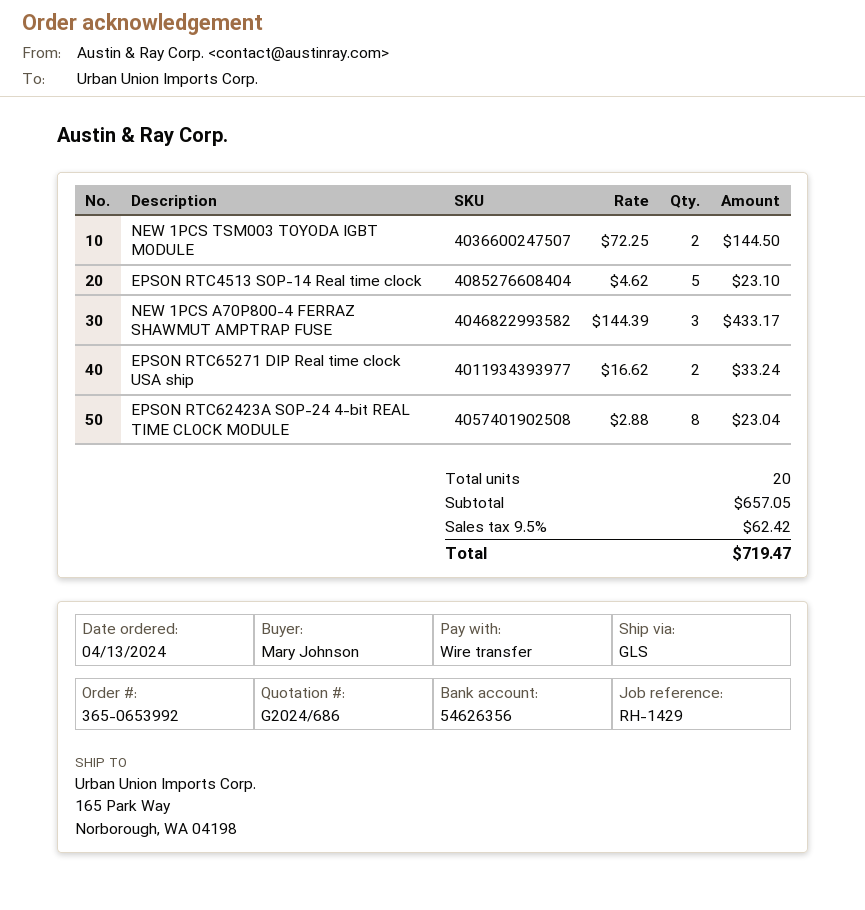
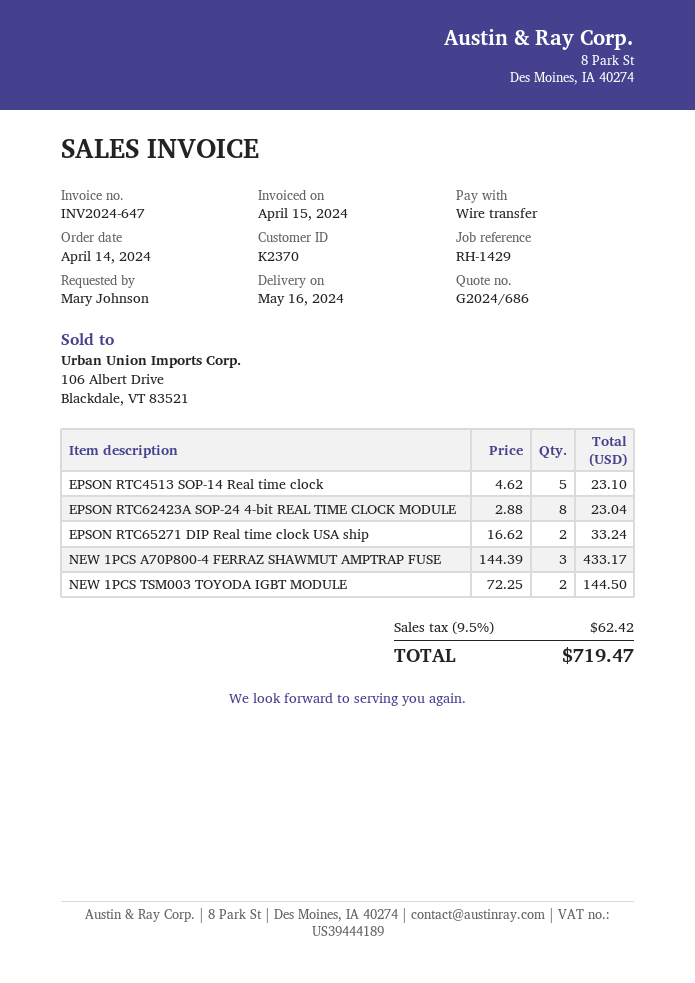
order date: 2024-04-13 -> 2024-04-14

